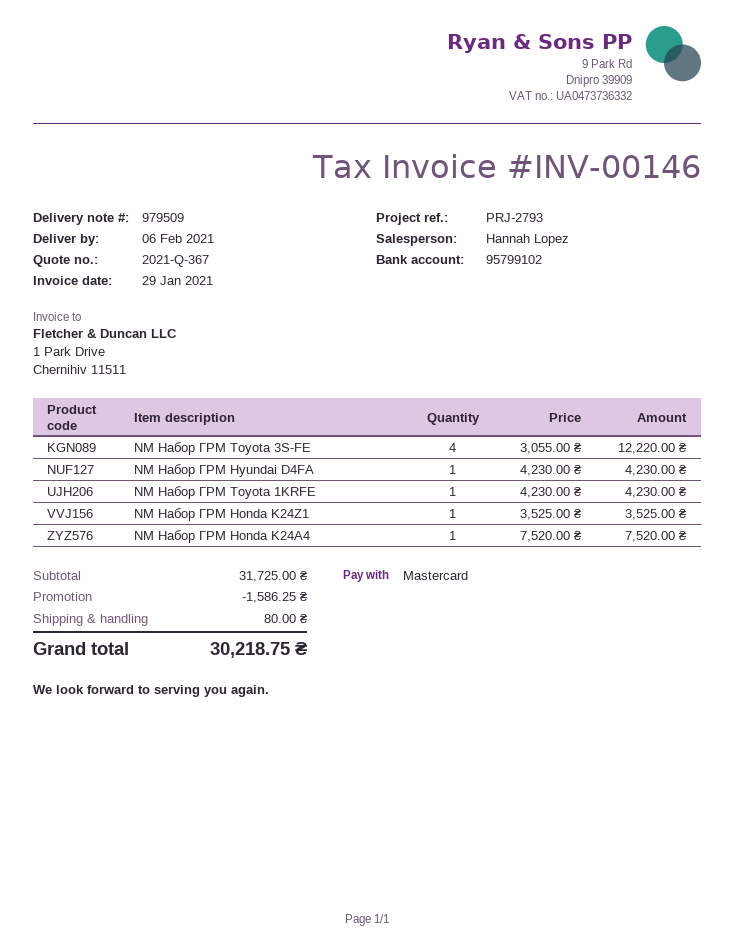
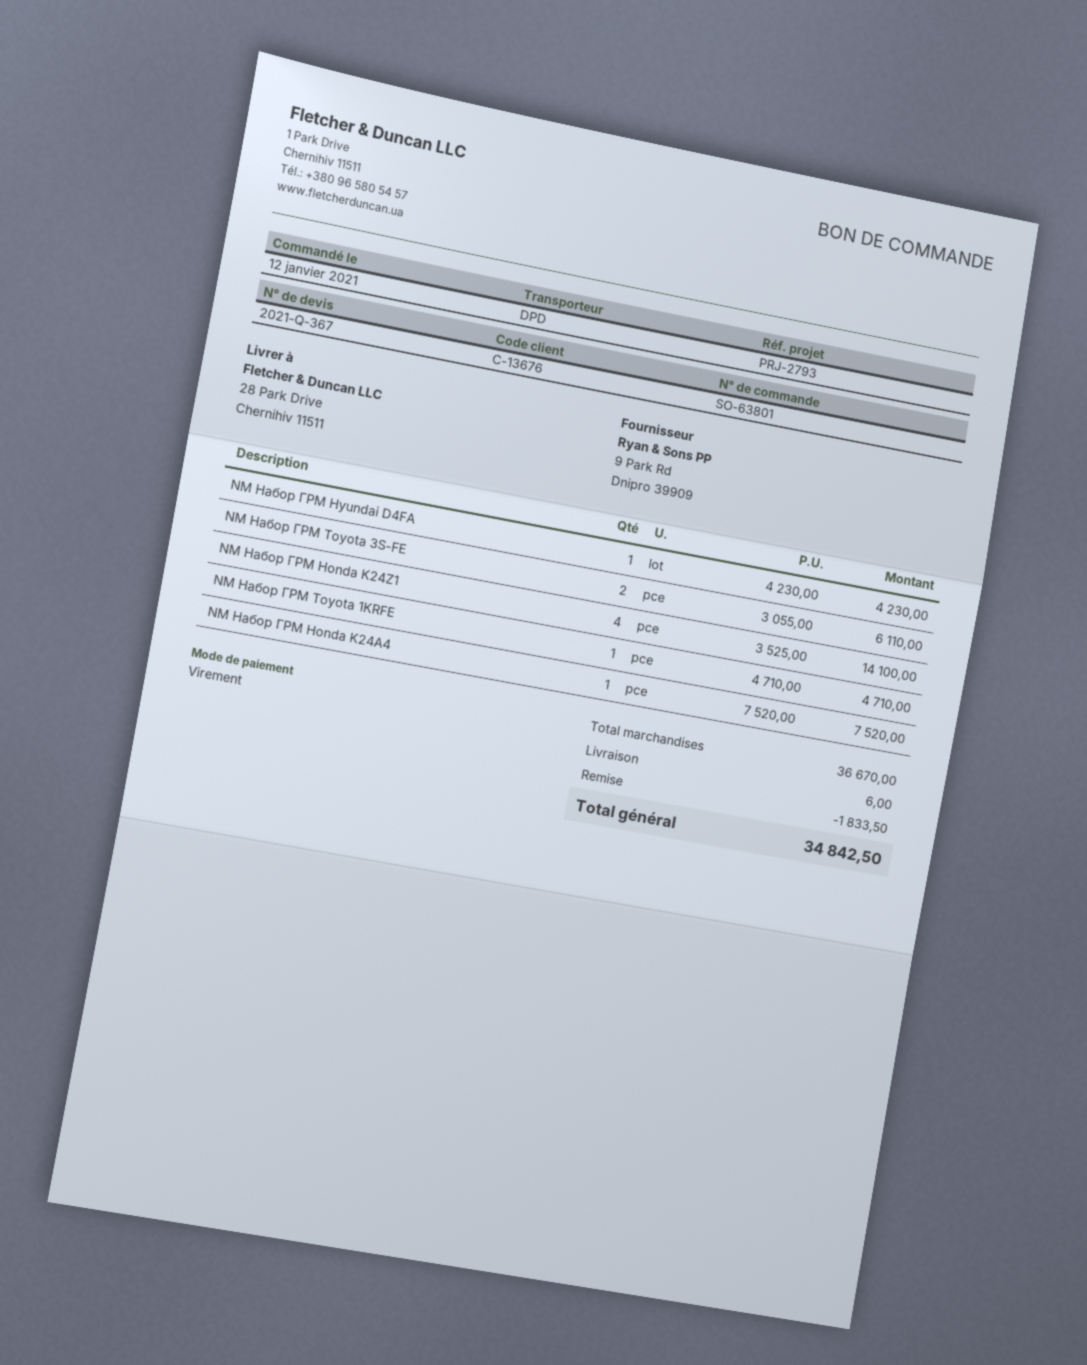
payment method: Mastercard -> bank transfer
NM Набор ГРМ Toyota 3S-FE: 4 x 3055.00 = 12220.00 -> 2 x 3055.00 = 6110.00
NM Набор ГРМ Toyota 1KRFE: 1 x 4230.00 = 4230.00 -> 1 x 4710.00 = 4710.00
NM Набор ГРМ Honda K24Z1: 1 x 3525.00 = 3525.00 -> 4 x 3525.00 = 14100.00
subtotal: 31725.00 -> 36670.00
discount: 1586.25 -> 1833.50
shipping: 80.00 -> 6.00
total: 30218.75 -> 34842.50

